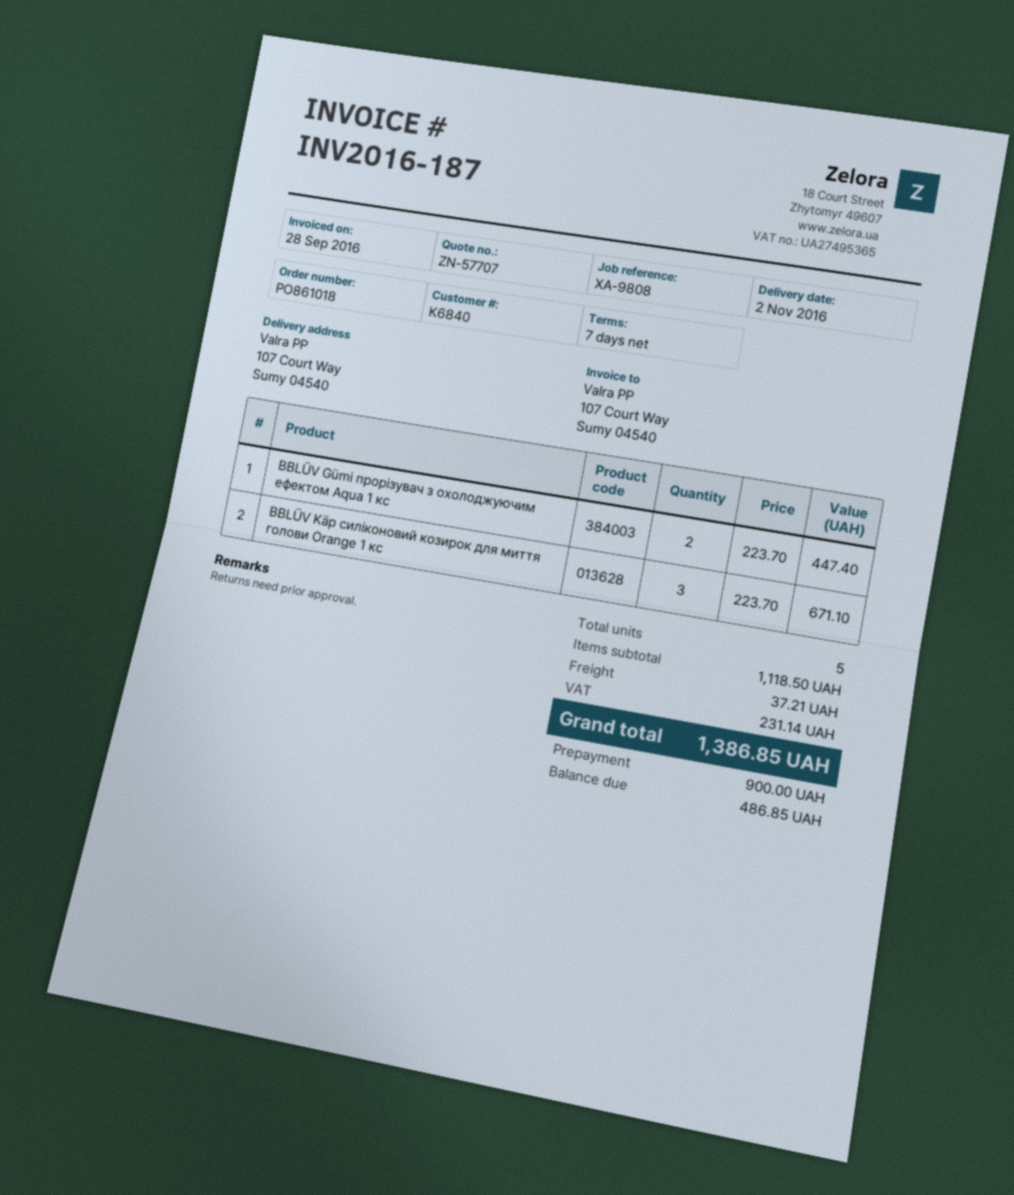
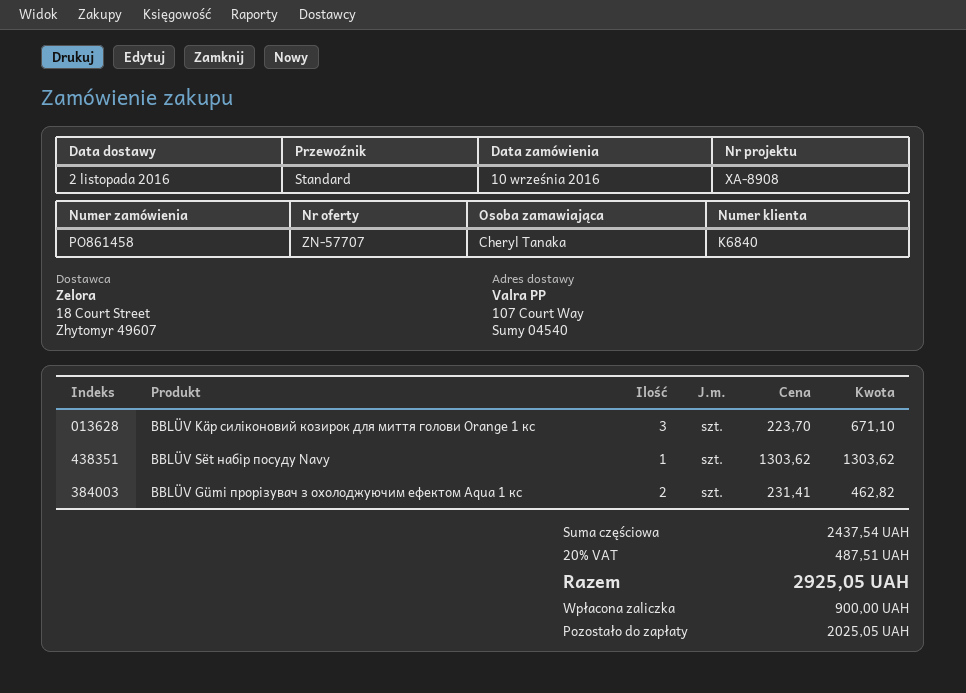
order number: PO861018 -> PO861458
reference: XA-9808 -> XA-8908
BBLÜV Gümi прорізувач з охолоджуючим ефектом Aqua 1 кс: 2 x 223.70 = 447.40 -> 2 x 231.41 = 462.82
BBLÜV Sët набір посуду Navy: none -> 1 x 1303.62 = 1303.62
subtotal: 1118.50 -> 2437.54
shipping: 37.21 -> none
tax: 231.14 -> 487.51
total: 1386.85 -> 2925.05
balance: 486.85 -> 2025.05

